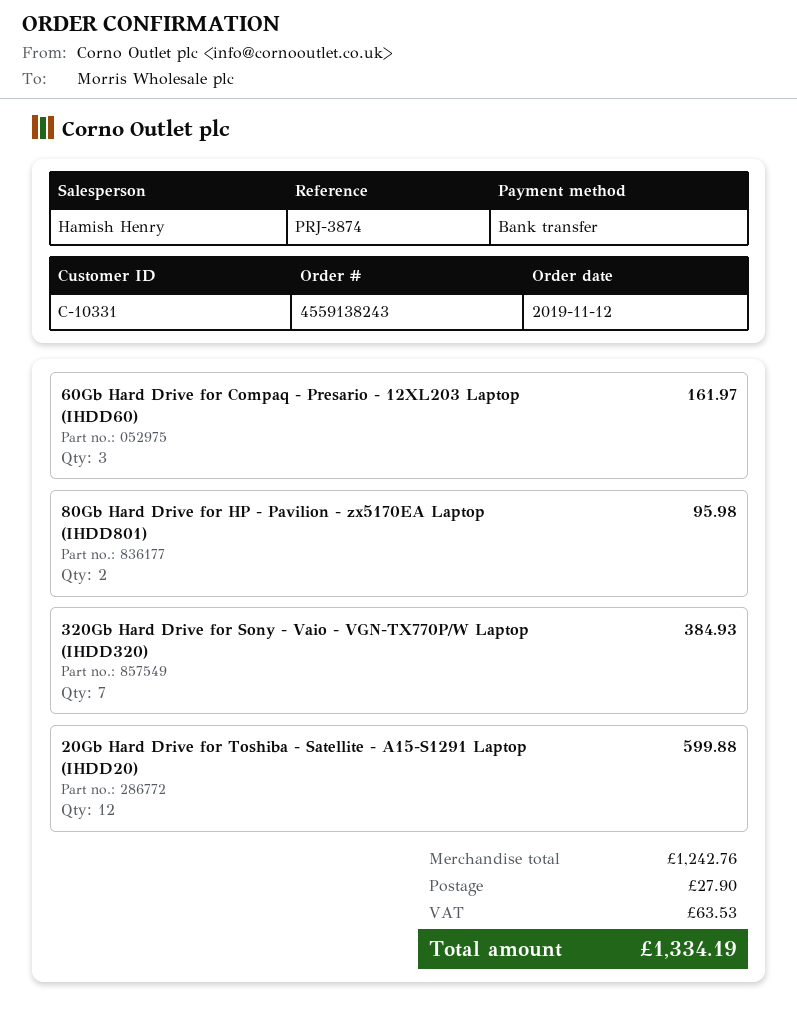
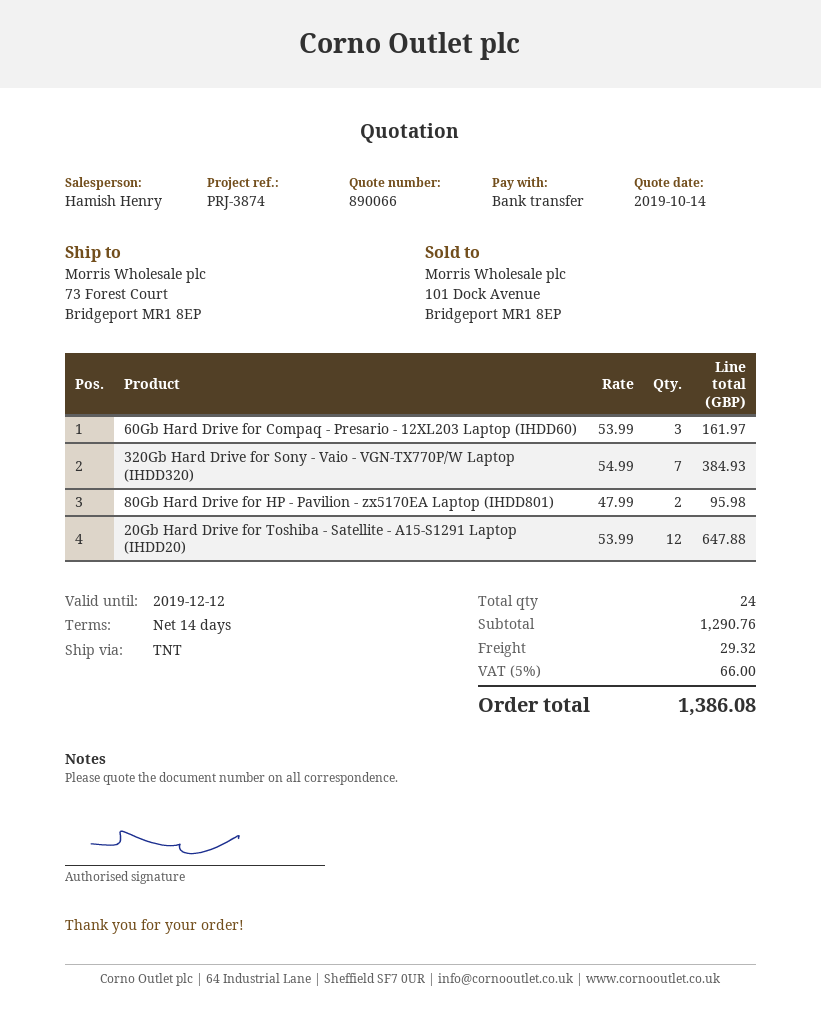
20Gb Hard Drive for Toshiba - Satellite - A15-S1291 Laptop (IHDD20): 12 for 599.88 -> 12 for 647.88
subtotal: 1242.76 -> 1290.76
shipping: 27.90 -> 29.32
tax: 63.53 -> 66.00
total: 1334.19 -> 1386.08

